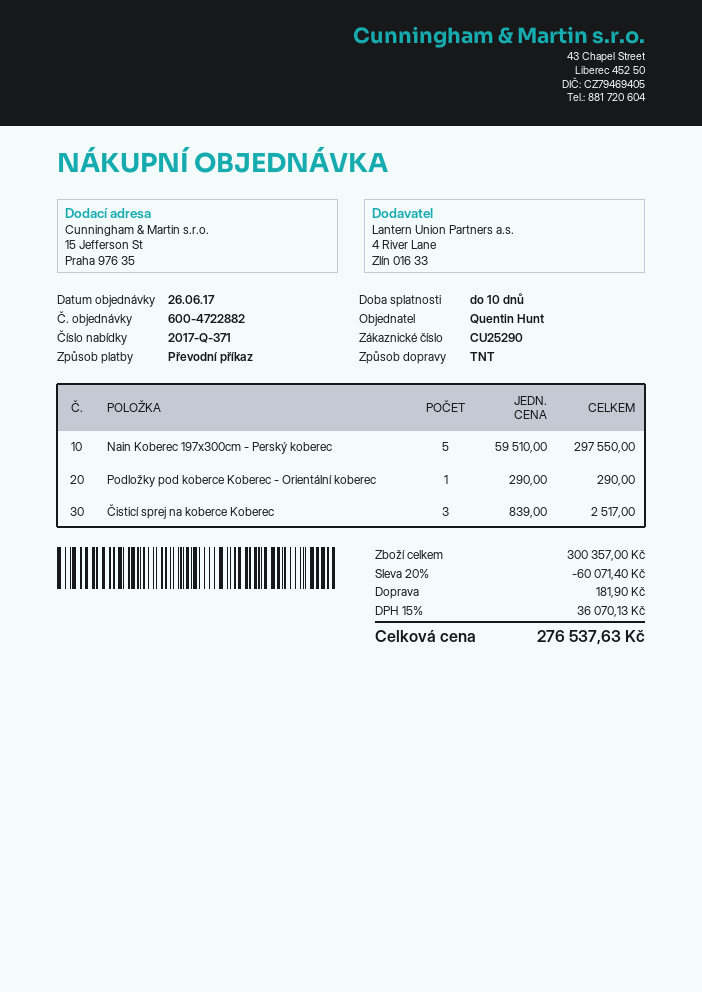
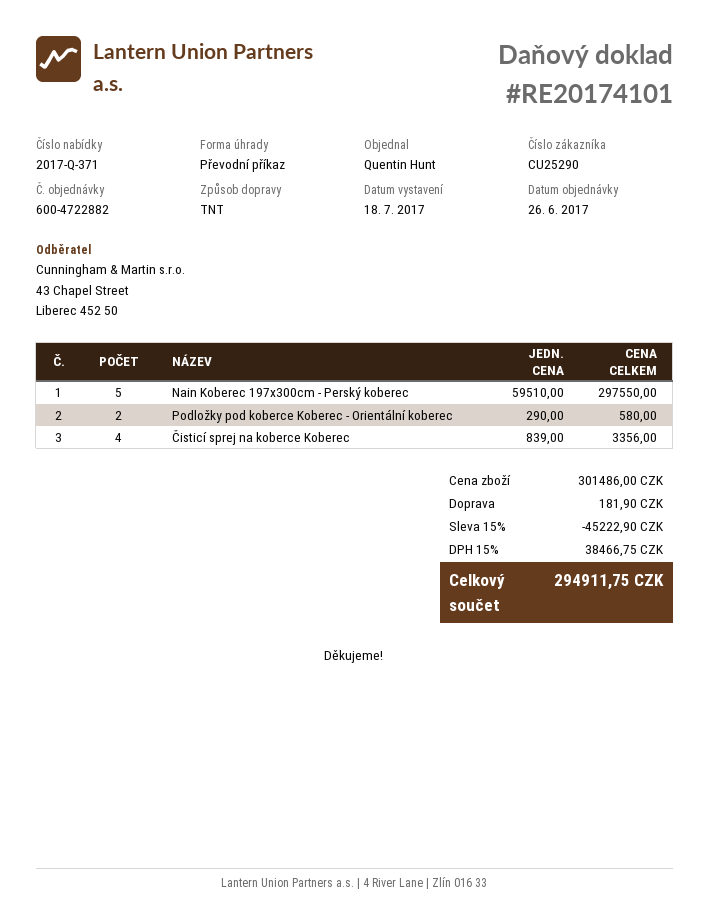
Podložky pod koberce Koberec - Orientální koberec: 1 x 290.00 = 290.00 -> 2 x 290.00 = 580.00
Čisticí sprej na koberce Koberec: 3 x 839.00 = 2517.00 -> 4 x 839.00 = 3356.00
subtotal: 300357.00 -> 301486.00
discount: 20% = 60071.40 -> 15% = 45222.90
tax: 15% = 36070.13 -> 15% = 38466.75
total: 276537.63 -> 294911.75

